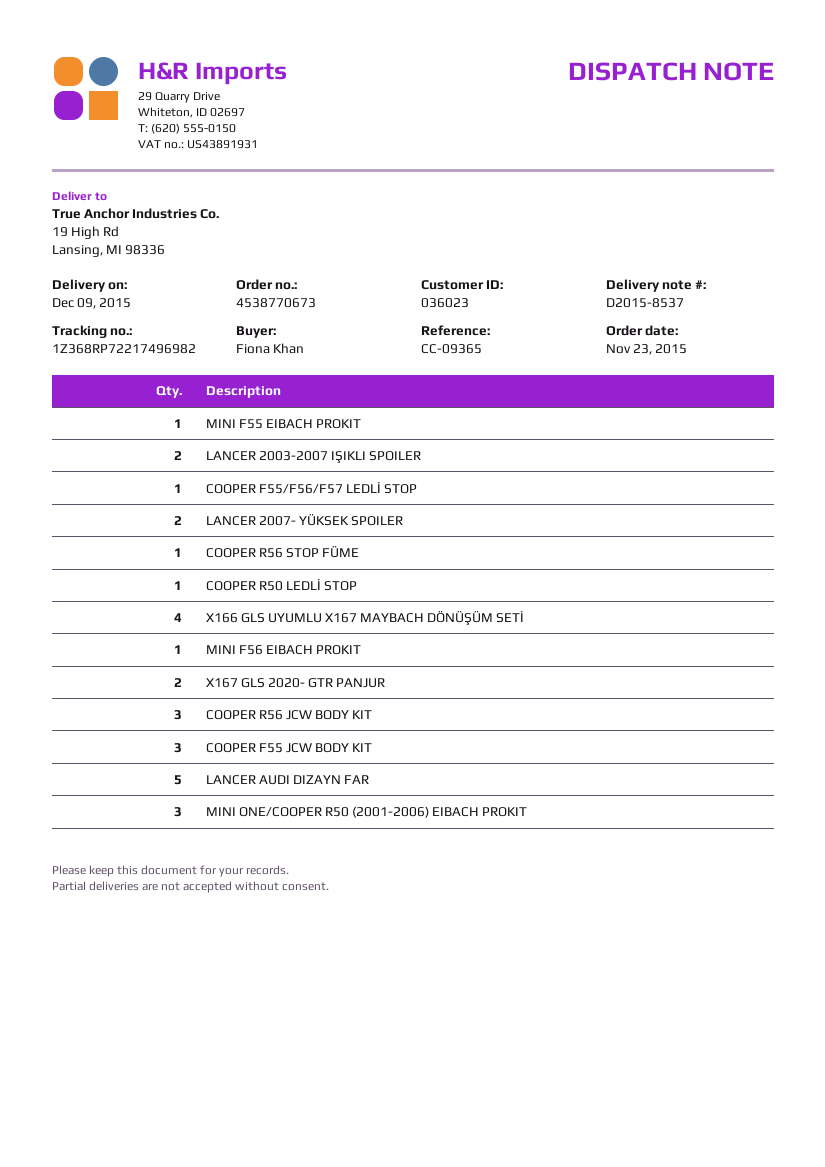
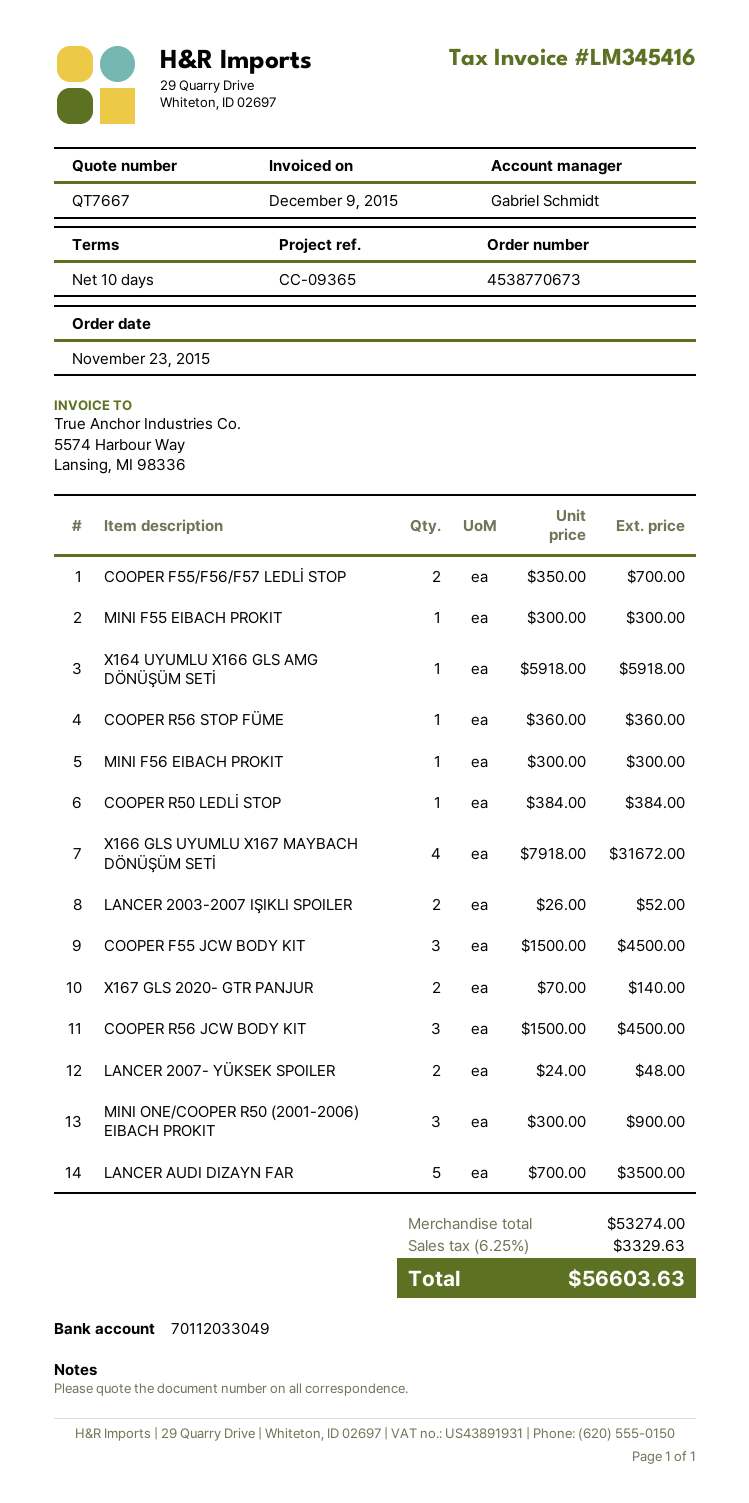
COOPER F55/F56/F57 LEDLİ STOP: 1 -> 2
X164 UYUMLU X166 GLS AMG DÖNÜŞÜM SETİ: none -> 1

